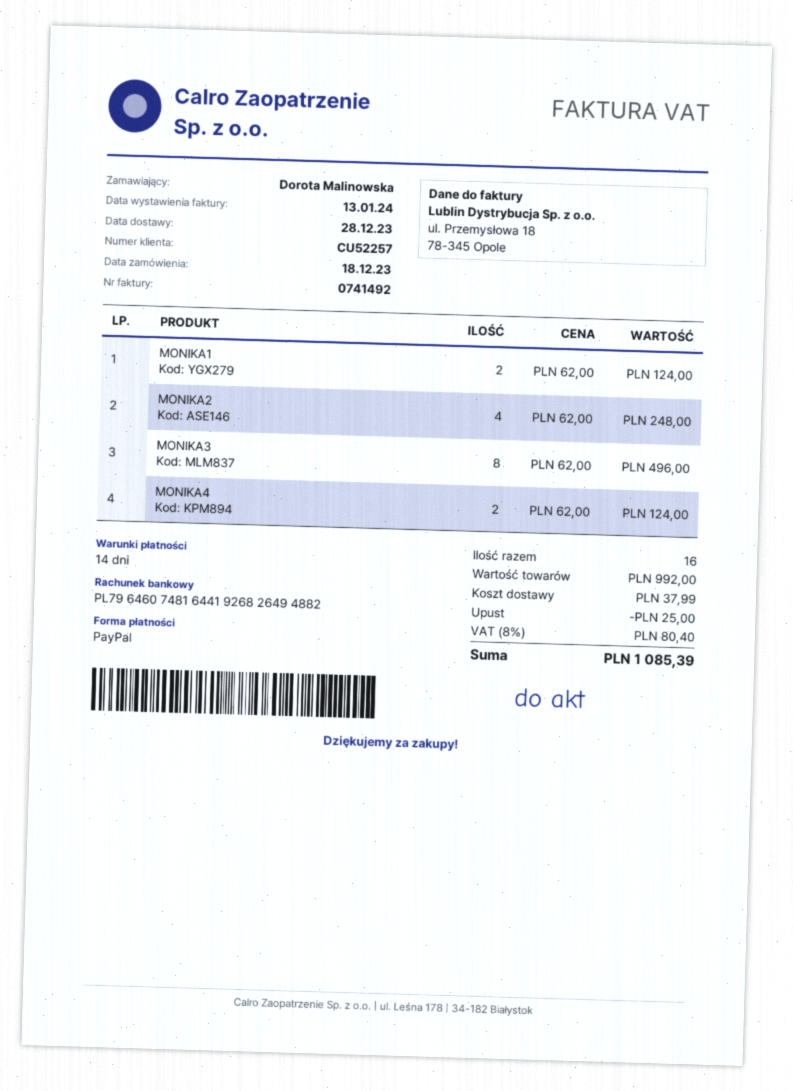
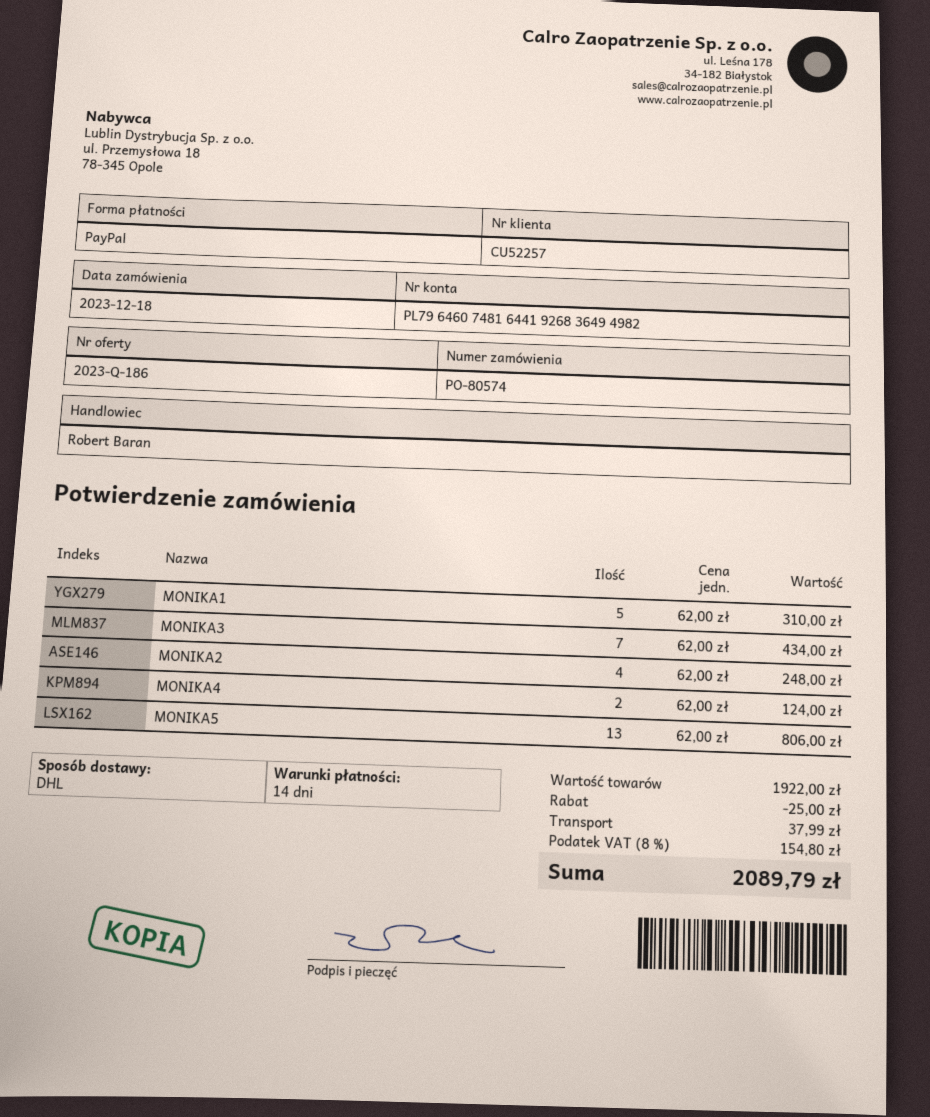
bank account: PL79646074816441926826494882 -> PL79646074816441926836494982
MONIKA1: 2 x 62.00 = 124.00 -> 5 x 62.00 = 310.00
MONIKA3: 8 x 62.00 = 496.00 -> 7 x 62.00 = 434.00
MONIKA5: none -> 13 x 62.00 = 806.00
subtotal: 992.00 -> 1922.00
tax: 8% = 80.40 -> 8% = 154.80
total: 1085.39 -> 2089.79

